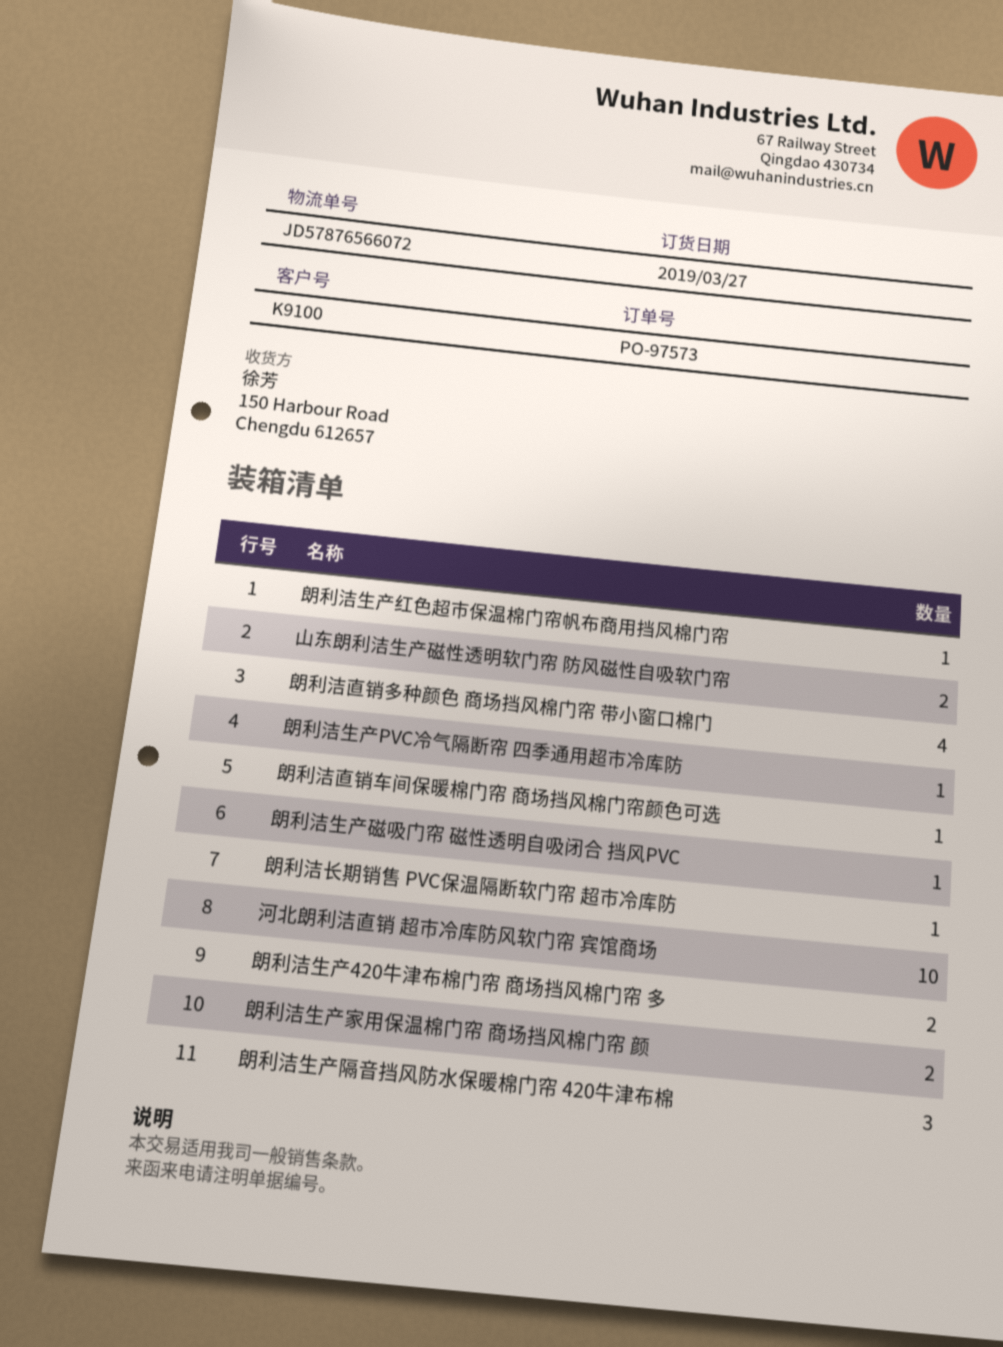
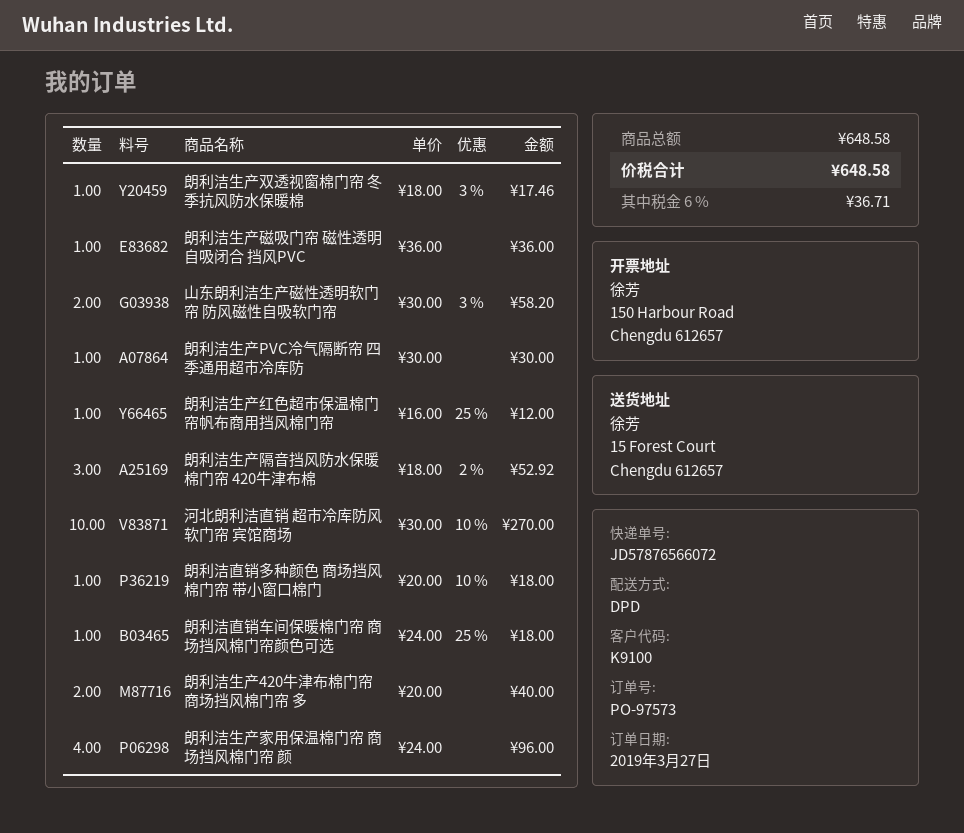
ship to: 150 Harbour Road, Chengdu 612657 -> 15 Forest Court, Chengdu 612657
朗利洁直销多种颜色 商场挡风棉门帘 带小窗口棉门: 4 -> 1
朗利洁长期销售 PVC保温隔断软门帘 超市冷库防: 1 -> none
朗利洁生产家用保温棉门帘 商场挡风棉门帘 颜: 2 -> 4
朗利洁生产双透视窗棉门帘 冬季抗风防水保暖棉: none -> 1

